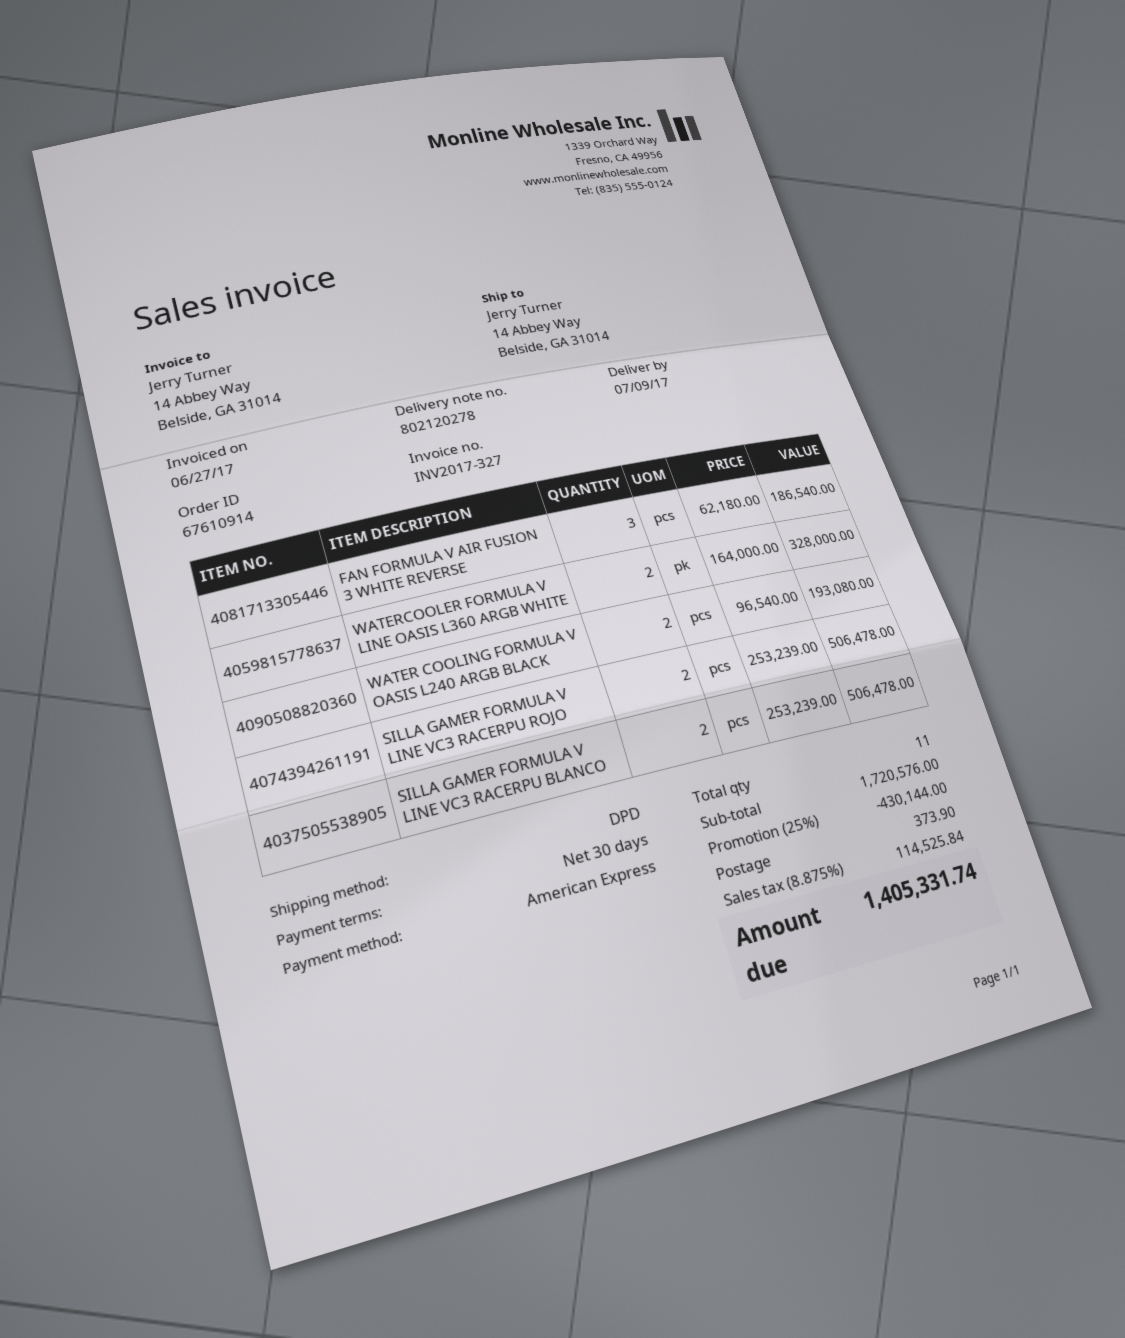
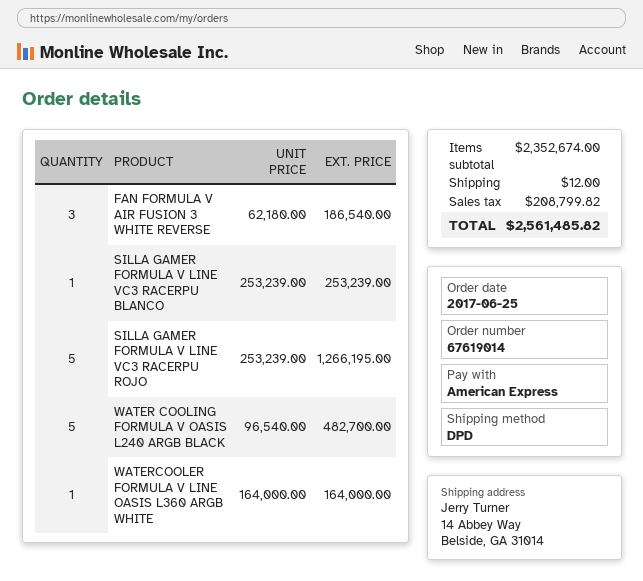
order number: 67610914 -> 67619014
WATERCOOLER FORMULA V LINE OASIS L360 ARGB WHITE: 2 x 164000.00 = 328000.00 -> 1 x 164000.00 = 164000.00
WATER COOLING FORMULA V OASIS L240 ARGB BLACK: 2 x 96540.00 = 193080.00 -> 5 x 96540.00 = 482700.00
SILLA GAMER FORMULA V LINE VC3 RACERPU ROJO: 2 x 253239.00 = 506478.00 -> 5 x 253239.00 = 1266195.00
SILLA GAMER FORMULA V LINE VC3 RACERPU BLANCO: 2 x 253239.00 = 506478.00 -> 1 x 253239.00 = 253239.00
subtotal: 1720576.00 -> 2352674.00
discount: 25% = 430144.00 -> none
shipping: 373.90 -> 12.00
tax: 114525.84 -> 208799.82
total: 1405331.74 -> 2561485.82

